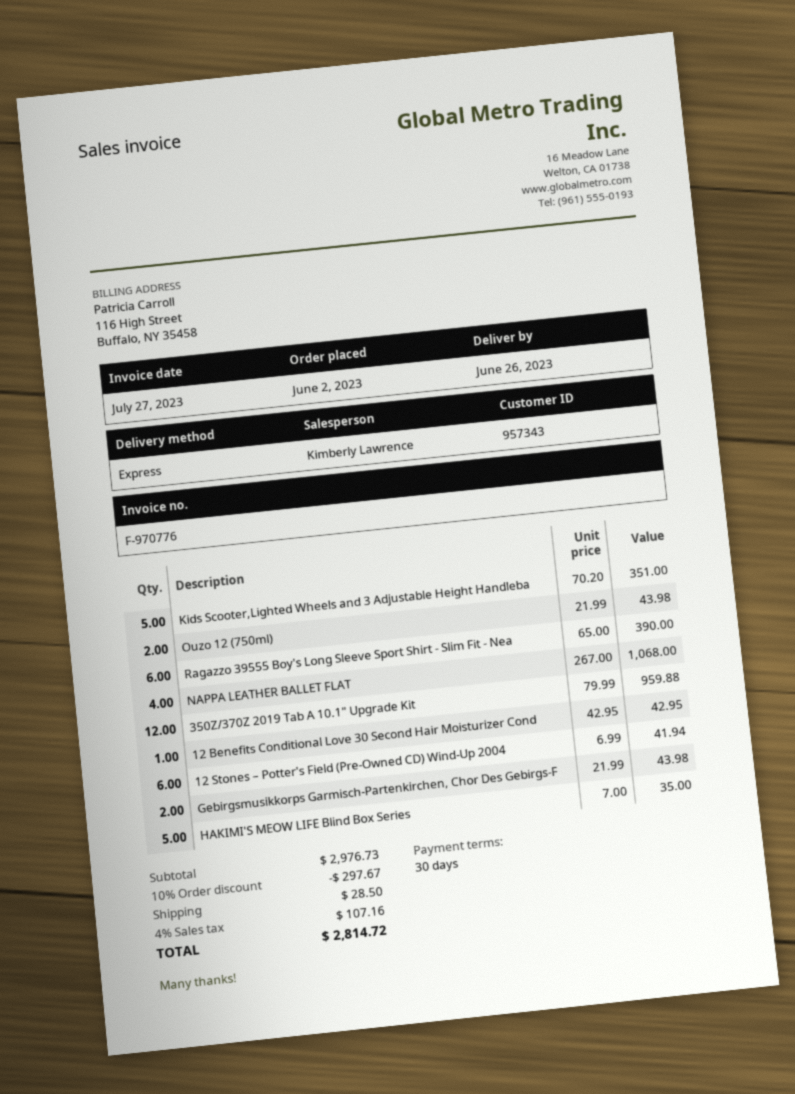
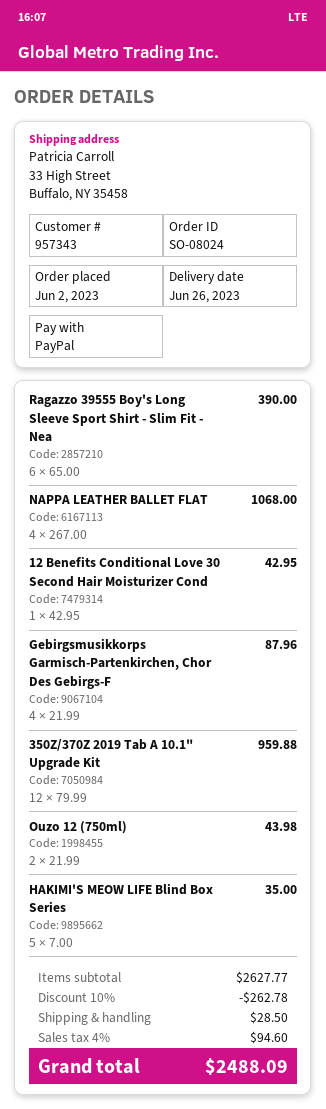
Kids Scooter,Lighted Wheels and 3 Adjustable Height Handleba: 5 x 70.20 = 351.00 -> none
12 Stones – Potter's Field (Pre-Owned CD) Wind-Up 2004: 6 x 6.99 = 41.94 -> none
Gebirgsmusikkorps Garmisch-Partenkirchen, Chor Des Gebirgs-F: 2 x 21.99 = 43.98 -> 4 x 21.99 = 87.96
subtotal: 2976.73 -> 2627.77
discount: 10% = 297.67 -> 10% = 262.78
tax: 4% = 107.16 -> 4% = 94.60
total: 2814.72 -> 2488.09

